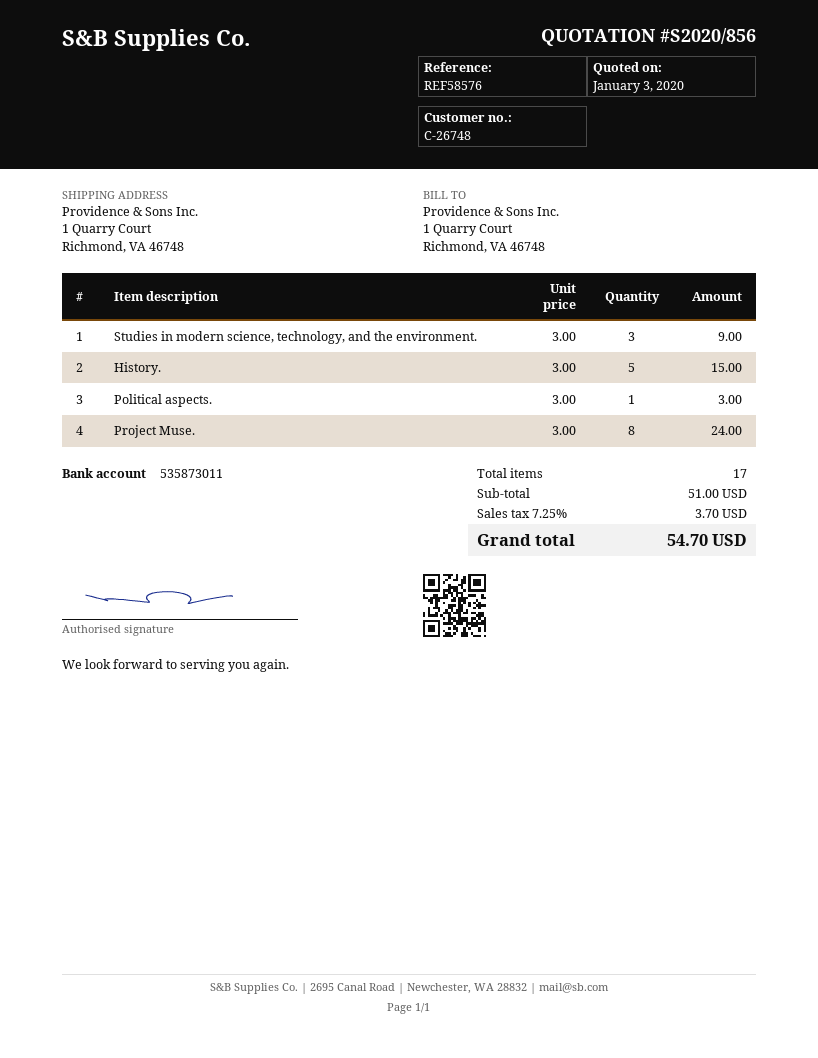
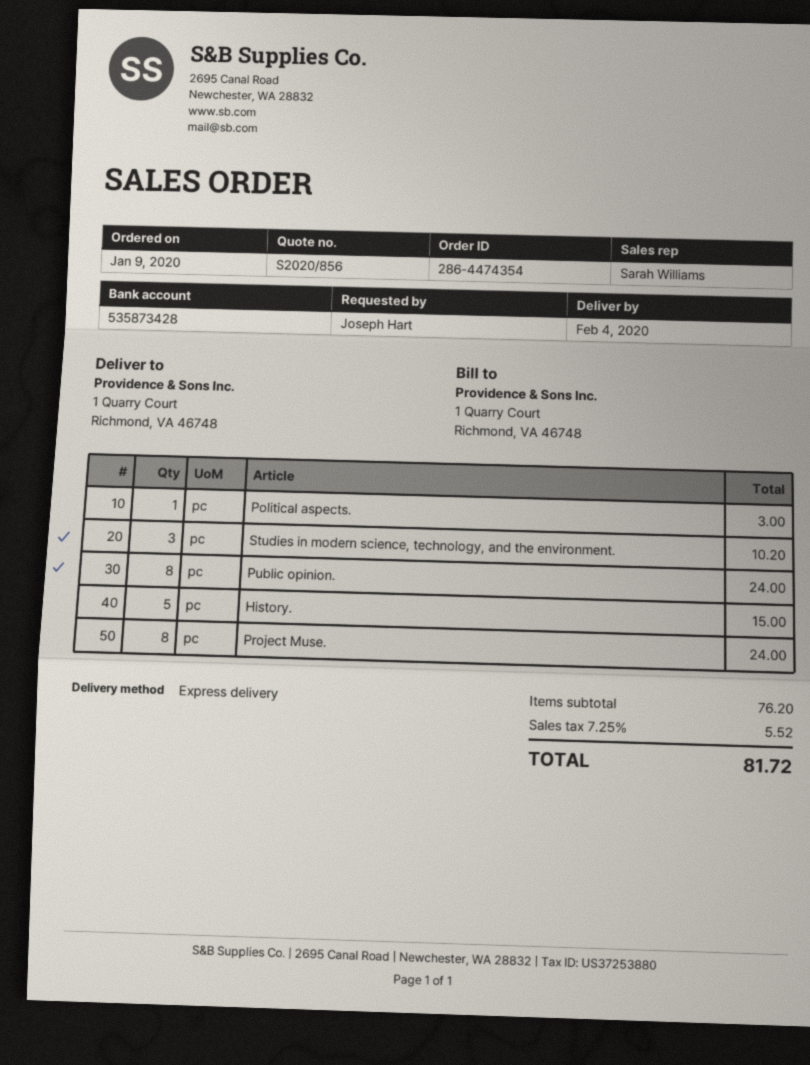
bank account: 535873011 -> 535873428
Studies in modern science, technology, and the environment.: 3 for 9.00 -> 3 for 10.20
Public opinion.: none -> 8 for 24.00
subtotal: 51.00 -> 76.20
tax: 7.25% = 3.70 -> 7.25% = 5.52
total: 54.70 -> 81.72

